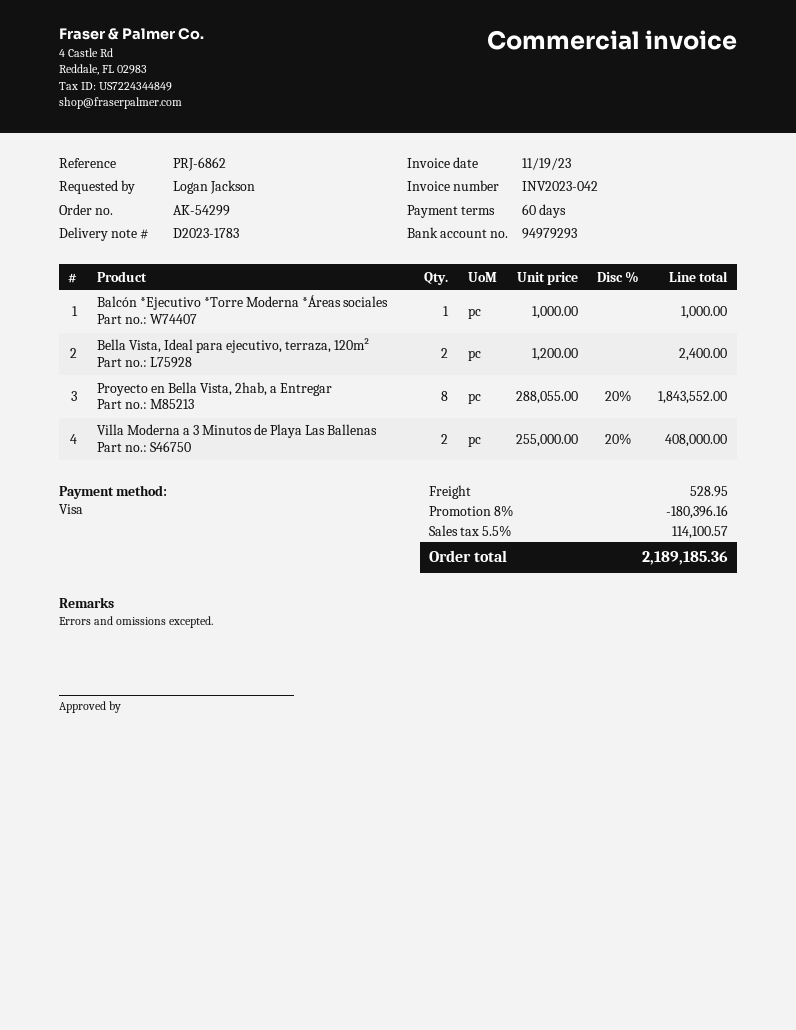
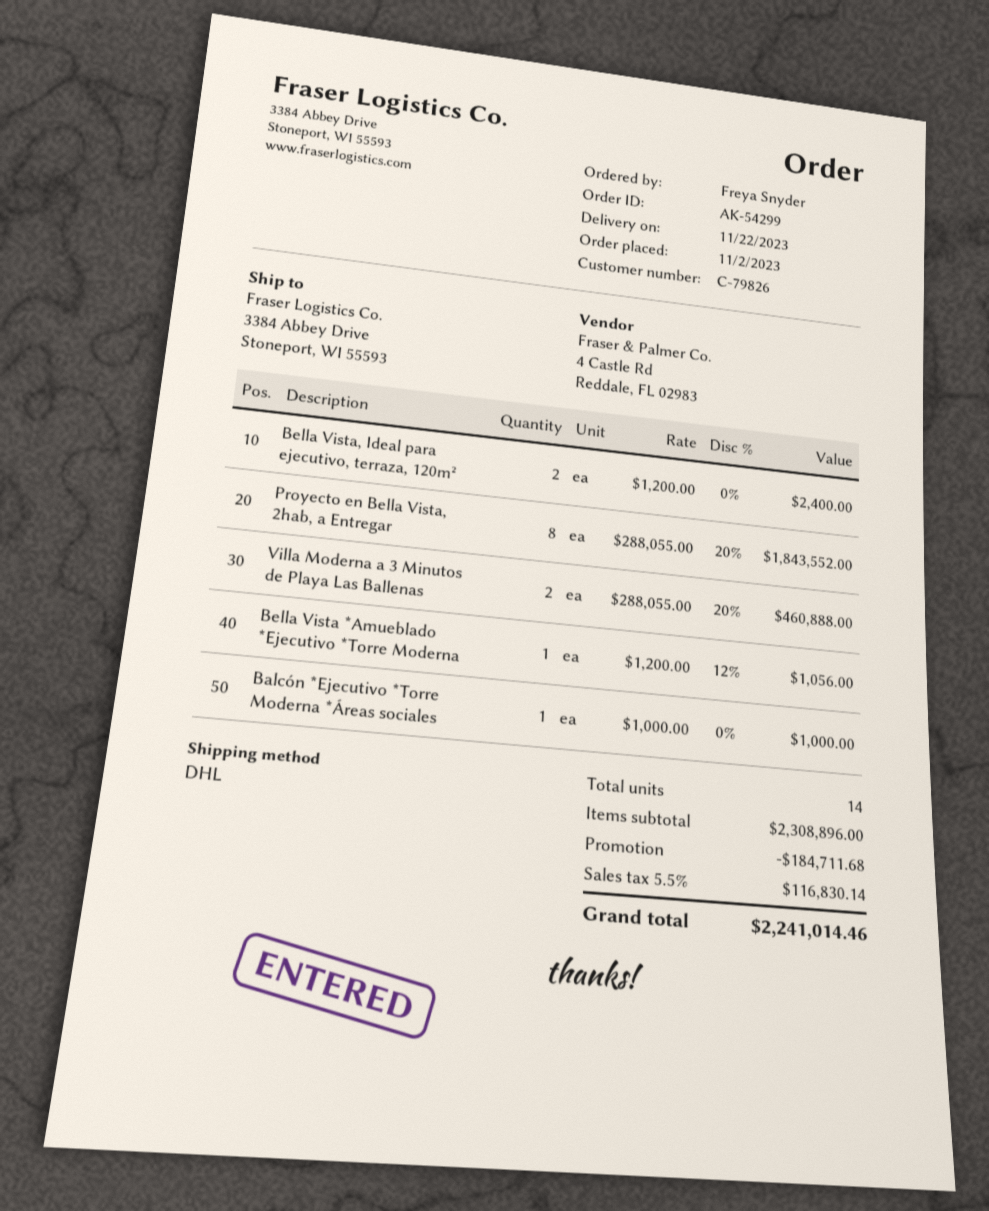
ordered by: Logan Jackson -> Freya Snyder
Villa Moderna a 3 Minutos de Playa Las Ballenas: 2 x 255000.00 - 20% = 408000.00 -> 2 x 288055.00 - 20% = 460888.00
Bella Vista *Amueblado *Ejecutivo *Torre Moderna: none -> 1 x 1200.00 - 12% = 1056.00
discount: 180396.16 -> 184711.68
shipping: 528.95 -> none
tax: 5.5% = 114100.57 -> 5.5% = 116830.14
total: 2189185.36 -> 2241014.46

